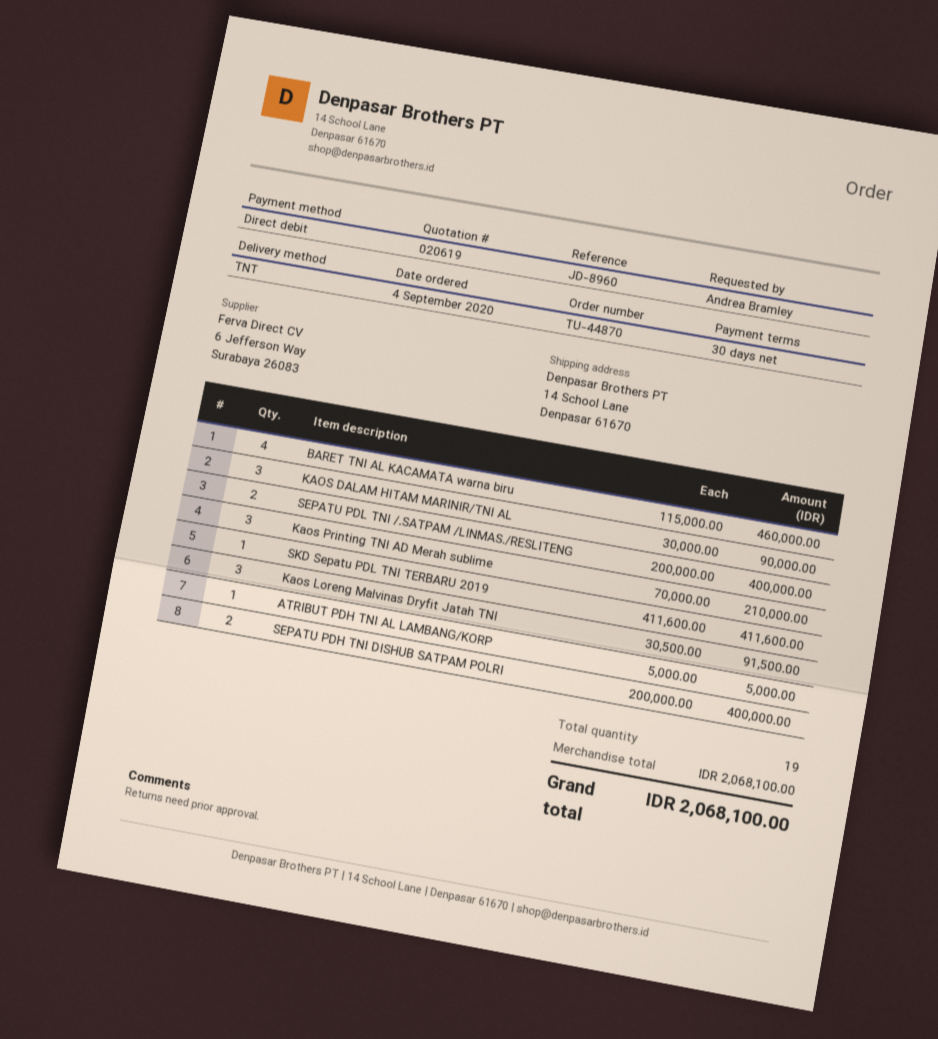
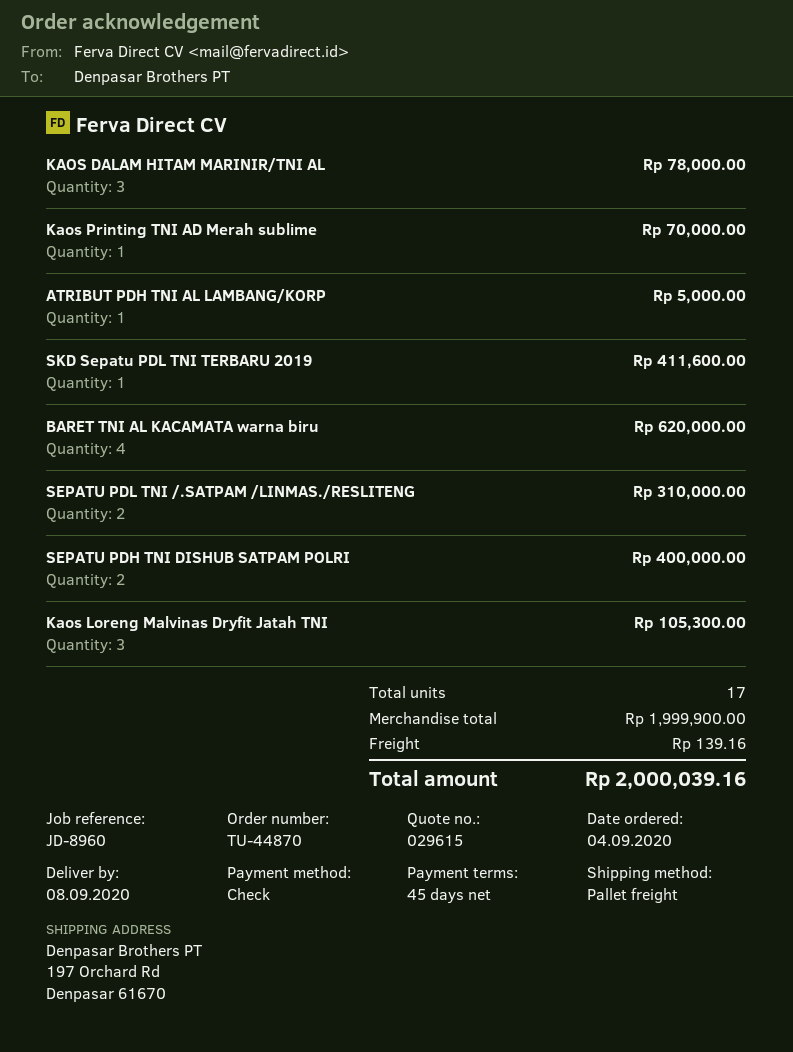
quote number: 020619 -> 029615
payment terms: 30 days -> 45 days
payment method: direct debit -> cheque
shipping method: TNT -> pallet freight
ship to: 14 School Lane, Denpasar 61670 -> 197 Orchard Rd, Denpasar 61670
BARET TNI AL KACAMATA warna biru: 4 for 460000.00 -> 4 for 620000.00
KAOS DALAM HITAM MARINIR/TNI AL: 3 for 90000.00 -> 3 for 78000.00
SEPATU PDL TNI /.SATPAM /LINMAS./RESLITENG: 2 for 400000.00 -> 2 for 310000.00
Kaos Printing TNI AD Merah sublime: 3 for 210000.00 -> 1 for 70000.00
Kaos Loreng Malvinas Dryfit Jatah TNI: 3 for 91500.00 -> 3 for 105300.00
total quantity: 19 -> 17
subtotal: 2068100.00 -> 1999900.00
shipping: none -> 139.16
total: 2068100.00 -> 2000039.16

